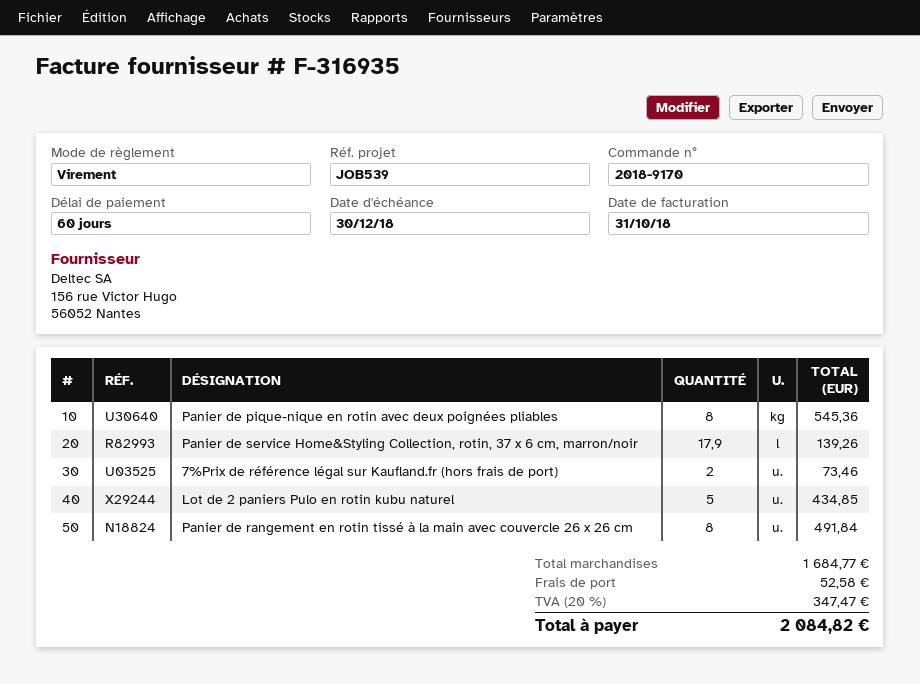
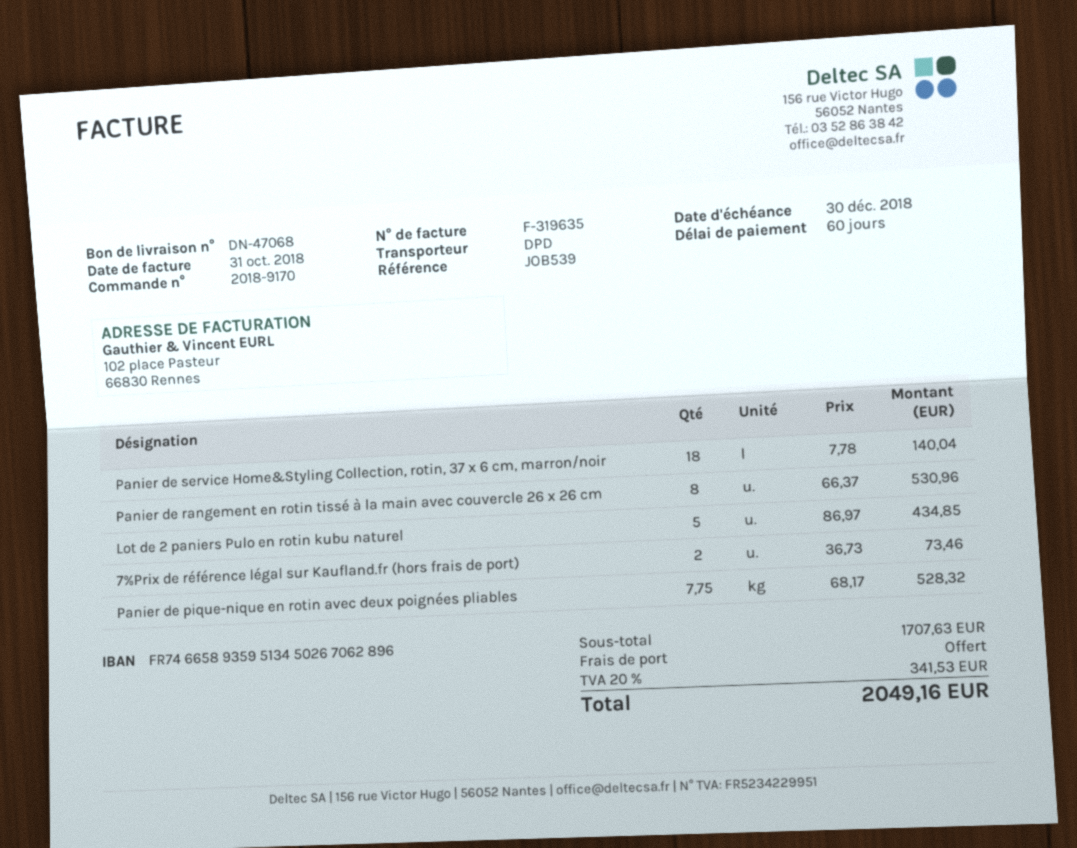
invoice number: F-316935 -> F-319635
Panier de pique-nique en rotin avec deux poignées pliables: 8 for 545.36 -> 7.75 for 528.32
Panier de service Home&Styling Collection, rotin, 37 x 6 cm, marron/noir: 17.9 for 139.26 -> 18 for 140.04
Panier de rangement en rotin tissé à la main avec couvercle 26 x 26 cm: 8 for 491.84 -> 8 for 530.96
subtotal: 1684.77 -> 1707.63
shipping: 52.58 -> 0.00
tax: 20% = 347.47 -> 20% = 341.53
total: 2084.82 -> 2049.16

